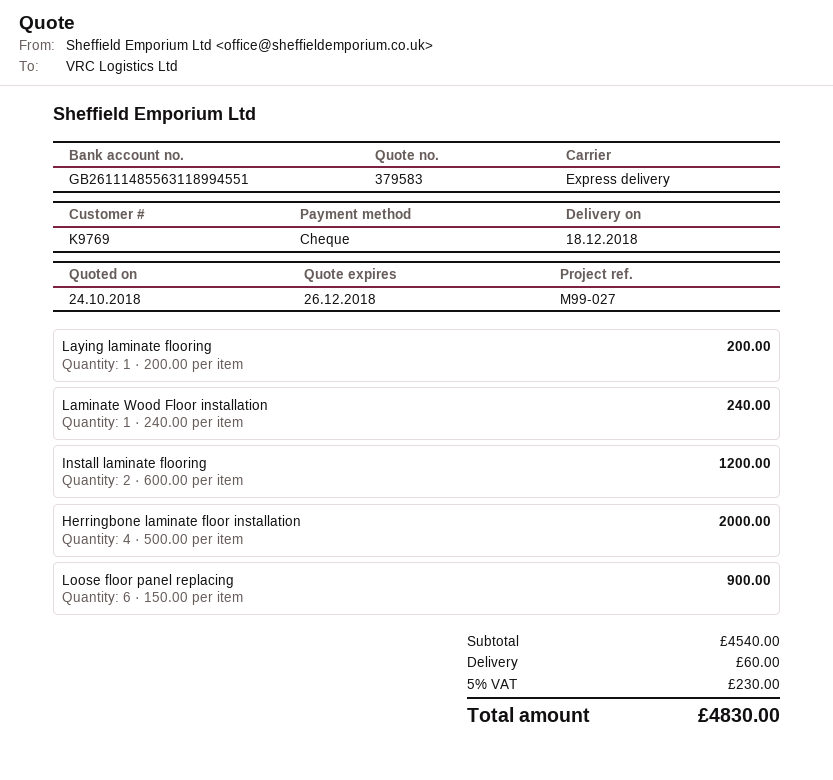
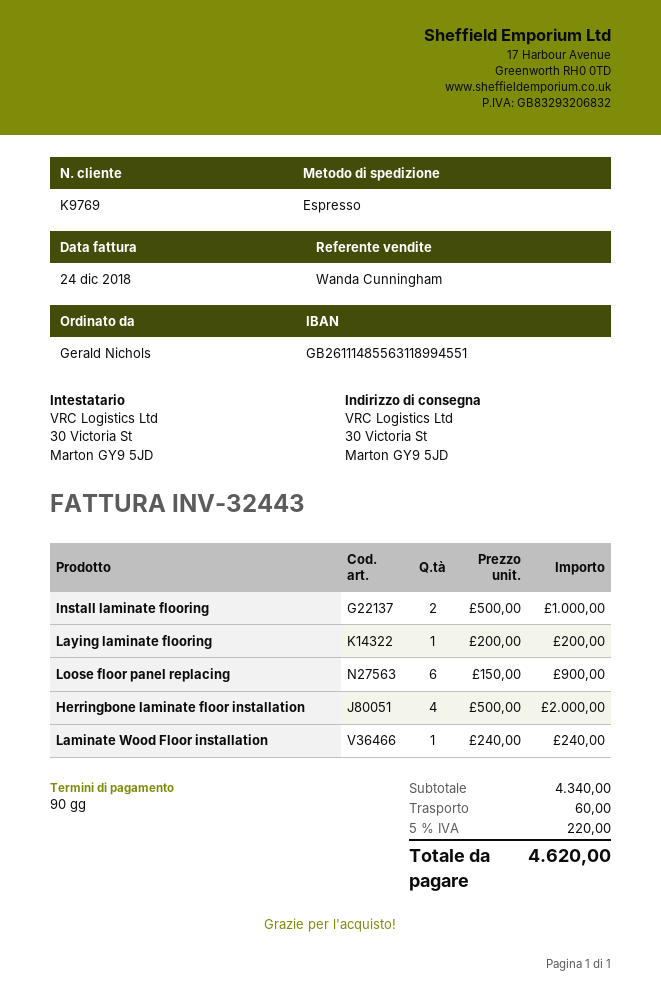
Install laminate flooring: 2 x 600.00 = 1200.00 -> 2 x 500.00 = 1000.00
subtotal: 4540.00 -> 4340.00
tax: 5% = 230.00 -> 5% = 220.00
total: 4830.00 -> 4620.00

